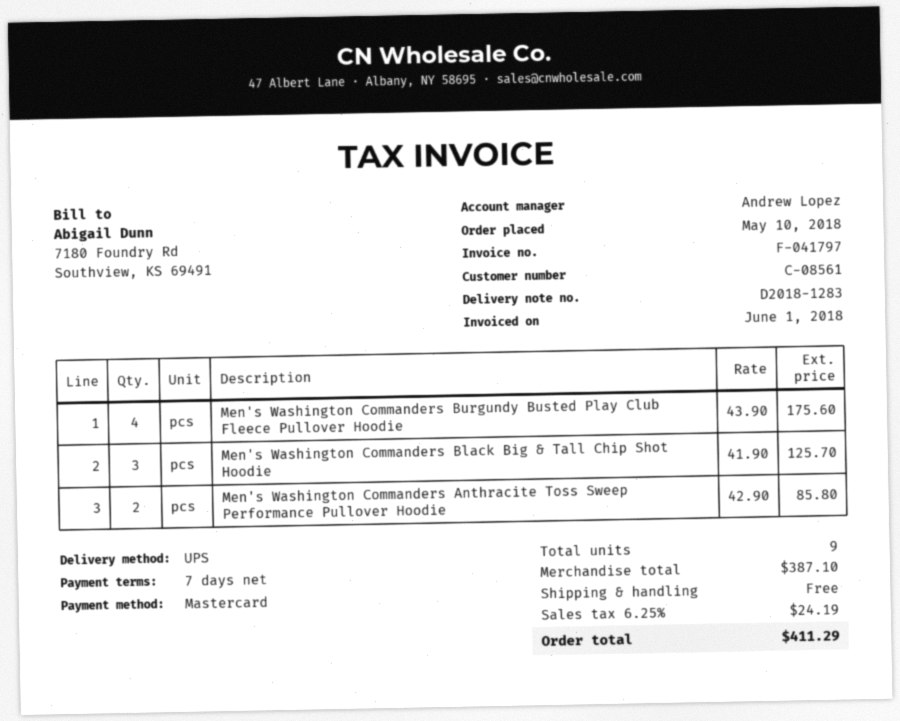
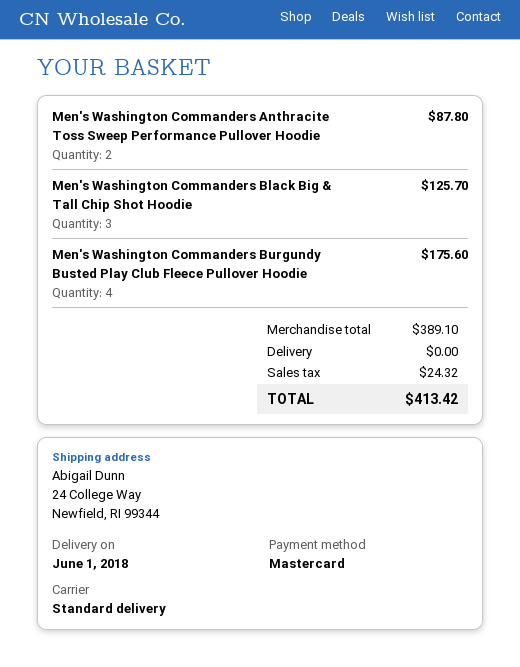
shipping method: UPS -> standard
Men's Washington Commanders Anthracite Toss Sweep Performance Pullover Hoodie: 2 for 85.80 -> 2 for 87.80
subtotal: 387.10 -> 389.10
tax: 24.19 -> 24.32
total: 411.29 -> 413.42

